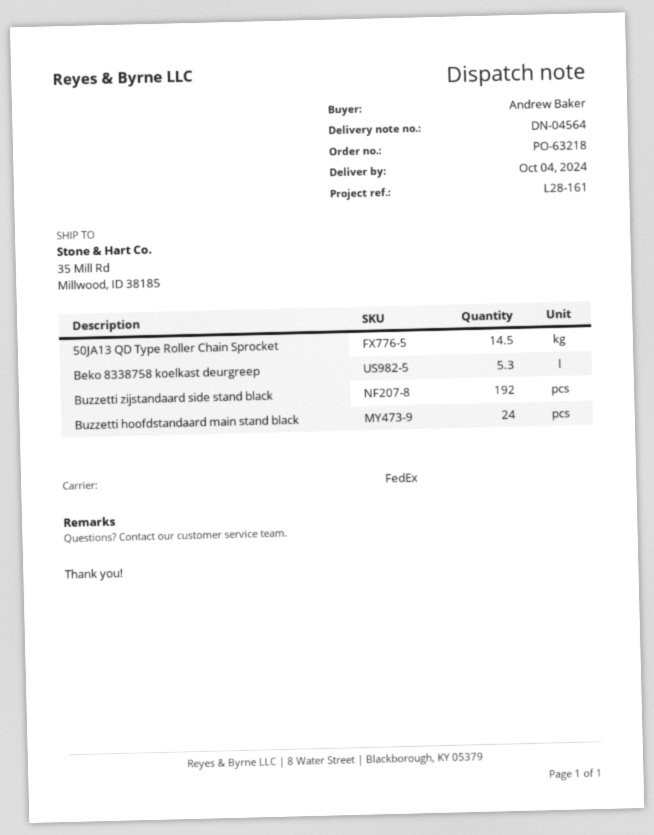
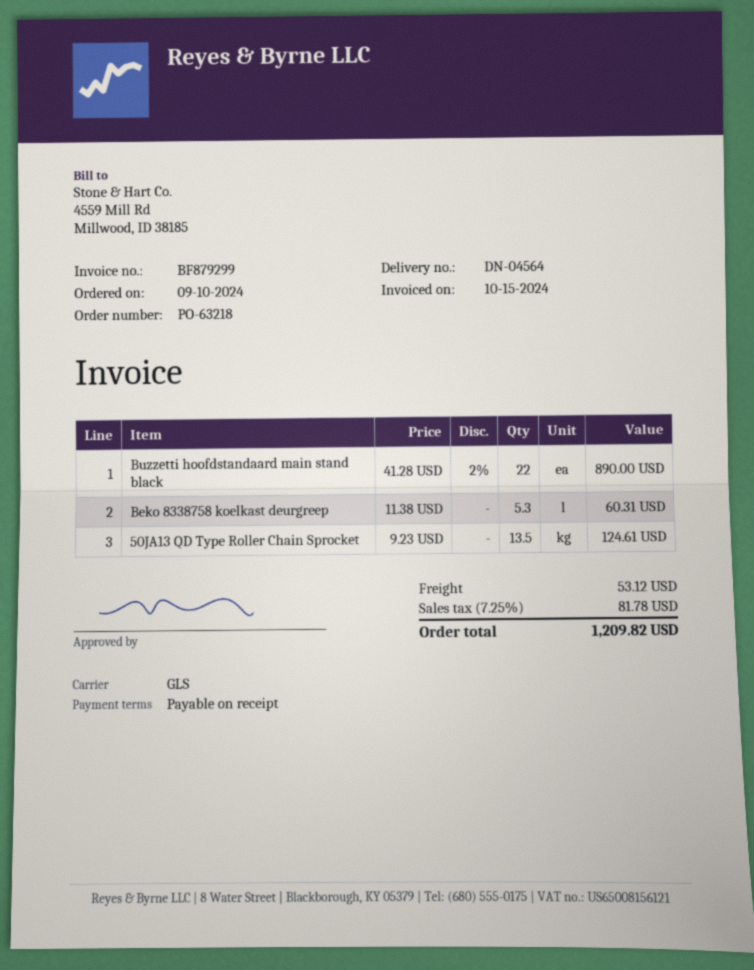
shipping method: FedEx -> GLS
50JA13 QD Type Roller Chain Sprocket: 14.5 -> 13.5
Buzzetti zijstandaard side stand black: 192 -> none
Buzzetti hoofdstandaard main stand black: 24 -> 22

